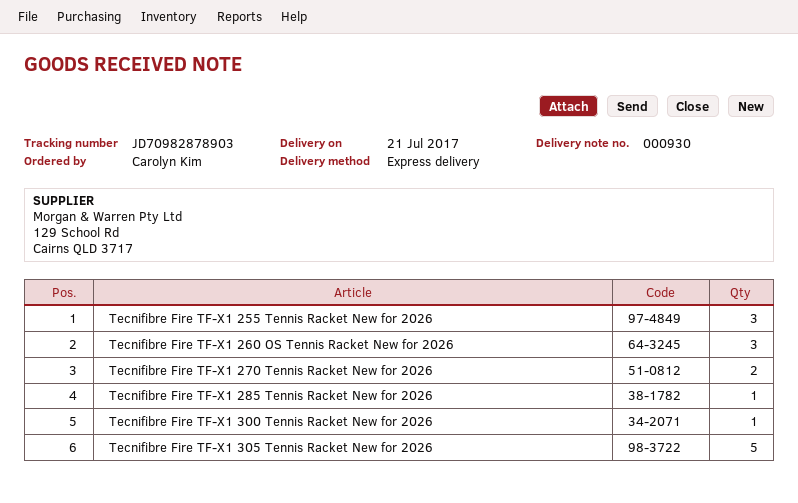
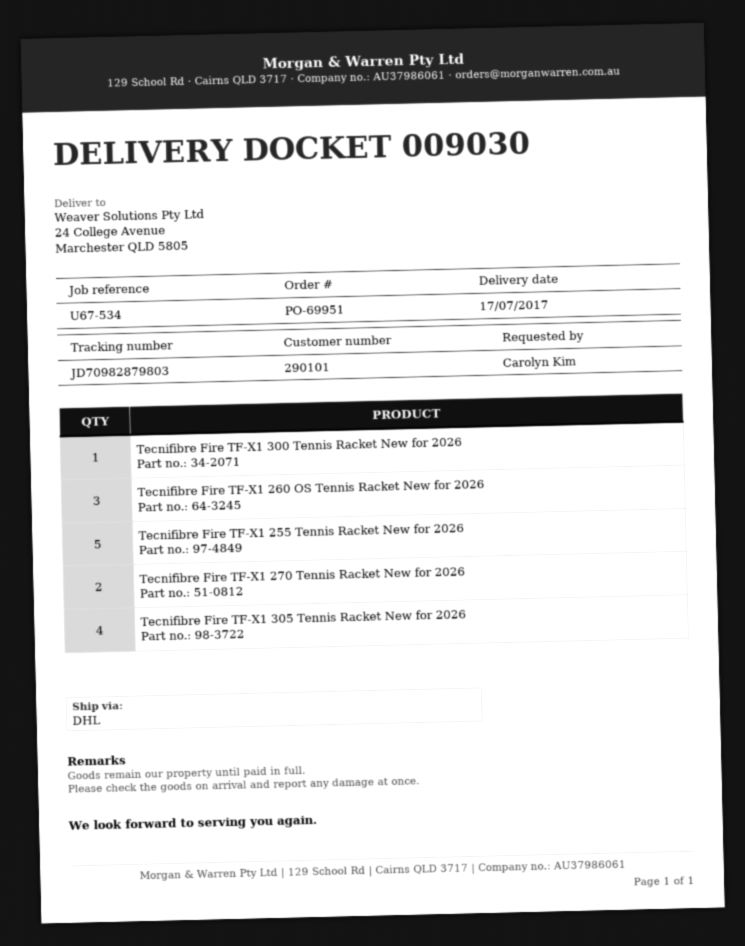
delivery note number: 000930 -> 009030
delivery date: 2017-07-21 -> 2017-07-17
shipping method: express -> DHL
tracking number: JD70982878903 -> JD70982879803
Tecnifibre Fire TF-X1 255 Tennis Racket New for 2026: 3 -> 5
Tecnifibre Fire TF-X1 285 Tennis Racket New for 2026: 1 -> none
Tecnifibre Fire TF-X1 305 Tennis Racket New for 2026: 5 -> 4

